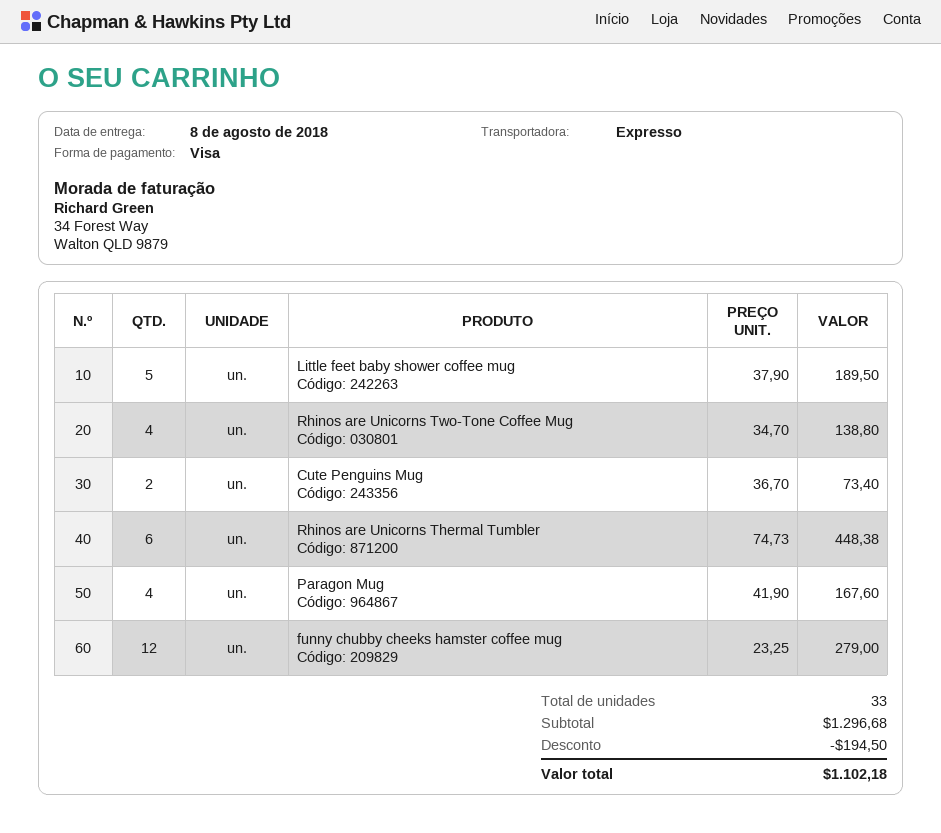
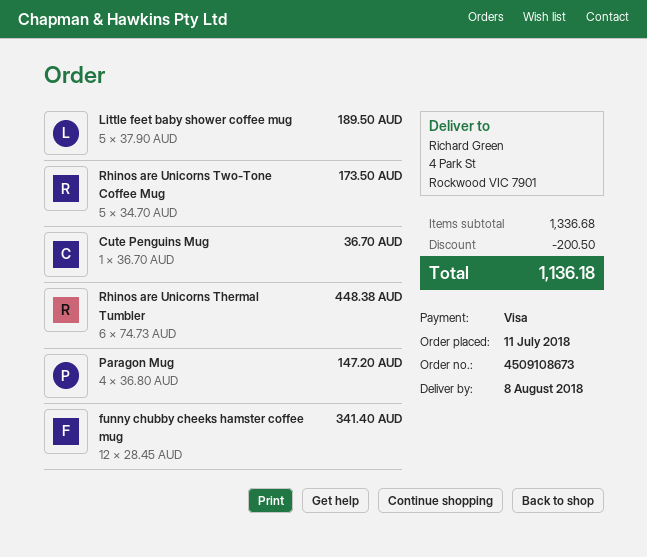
Rhinos are Unicorns Two-Tone Coffee Mug: 4 x 34.70 = 138.80 -> 5 x 34.70 = 173.50
Cute Penguins Mug: 2 x 36.70 = 73.40 -> 1 x 36.70 = 36.70
Paragon Mug: 4 x 41.90 = 167.60 -> 4 x 36.80 = 147.20
funny chubby cheeks hamster coffee mug: 12 x 23.25 = 279.00 -> 12 x 28.45 = 341.40
subtotal: 1296.68 -> 1336.68
discount: 194.50 -> 200.50
total: 1102.18 -> 1136.18

